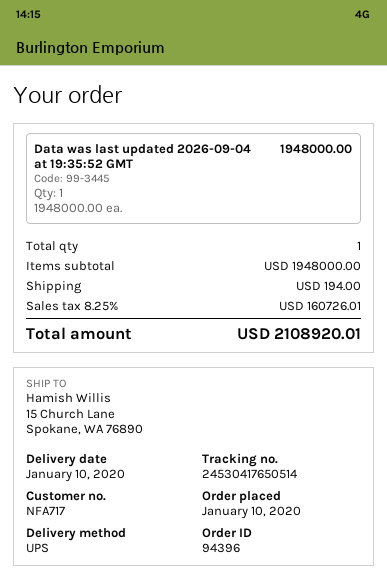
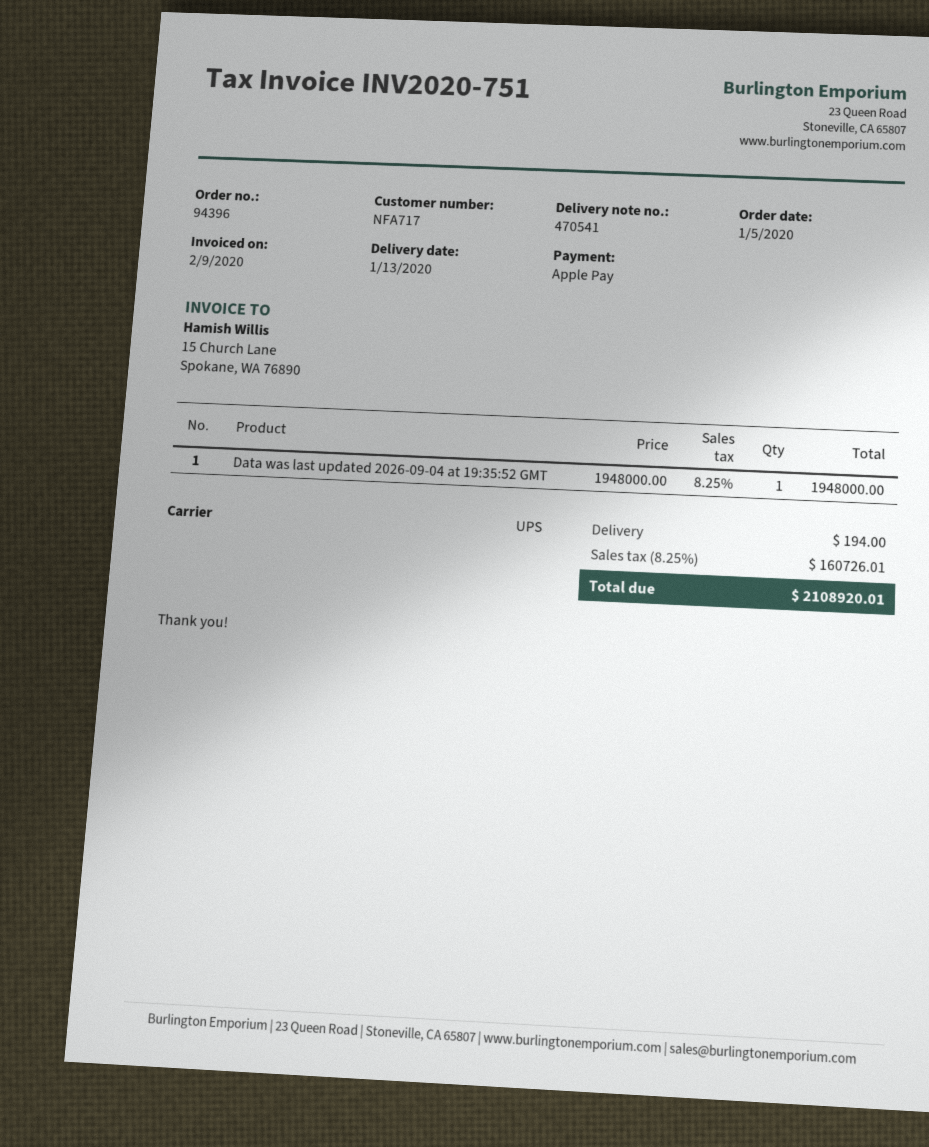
order date: 2020-01-10 -> 2020-01-05
delivery date: 2020-01-10 -> 2020-01-13

